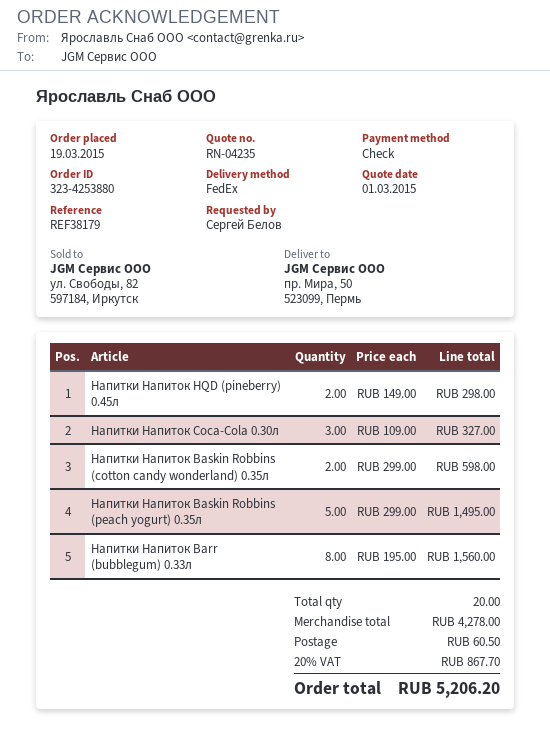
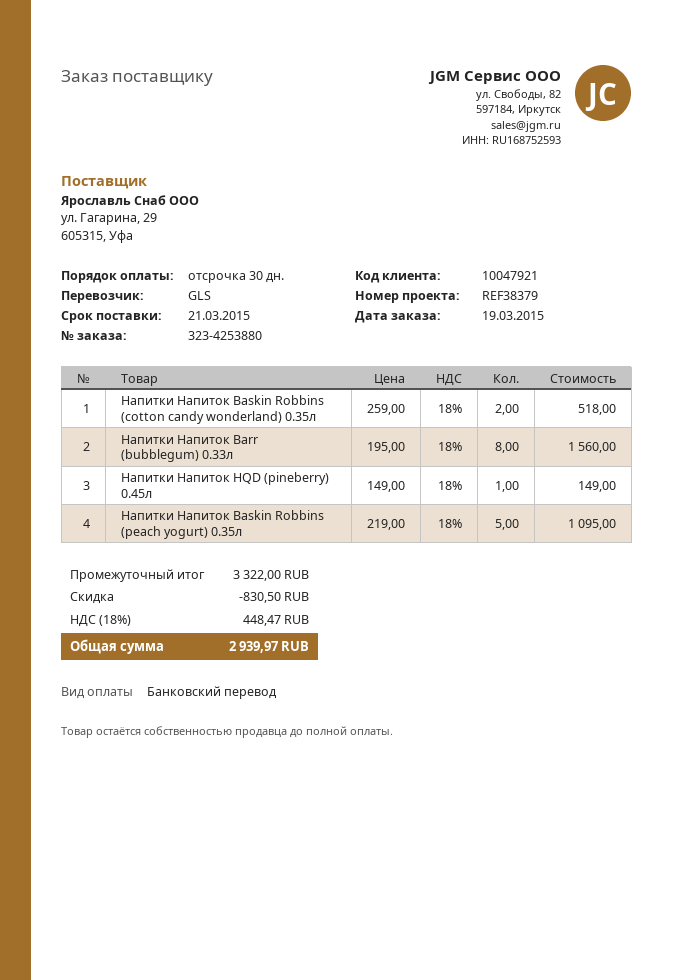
reference: REF38179 -> REF38379
payment method: cheque -> bank transfer
shipping method: FedEx -> GLS
Напитки Напиток HQD (pineberry) 0.45л: 2 x 149.00 = 298.00 -> 1 x 149.00 = 149.00
Напитки Напиток Coca-Cola 0.30л: 3 x 109.00 = 327.00 -> none
Напитки Напиток Baskin Robbins (cotton candy wonderland) 0.35л: 2 x 299.00 = 598.00 -> 2 x 259.00 = 518.00
Напитки Напиток Baskin Robbins (peach yogurt) 0.35л: 5 x 299.00 = 1495.00 -> 5 x 219.00 = 1095.00
subtotal: 4278.00 -> 3322.00
discount: none -> 830.50
shipping: 60.50 -> none
tax: 20% = 867.70 -> 18% = 448.47
total: 5206.20 -> 2939.97

